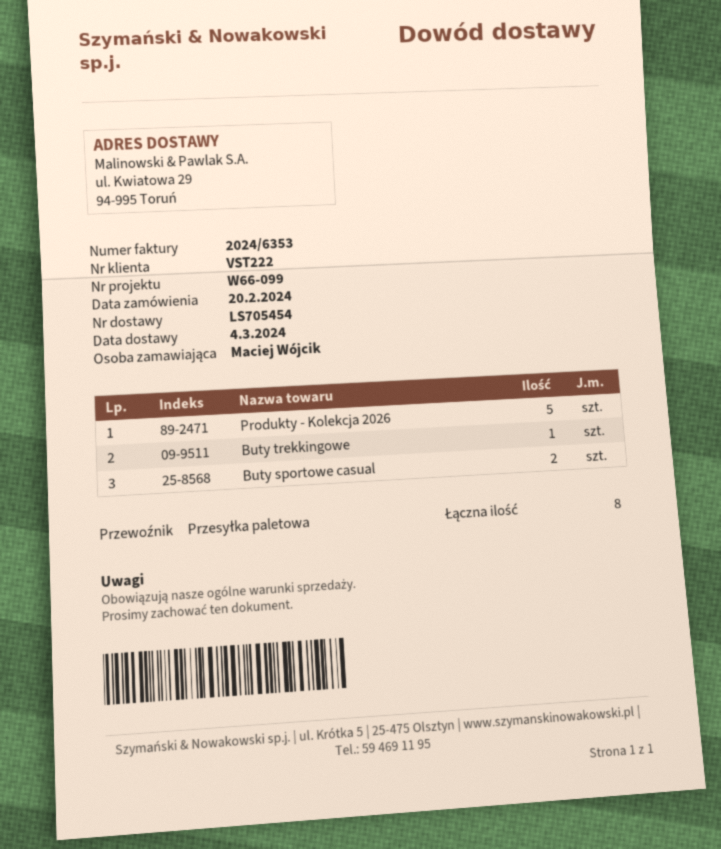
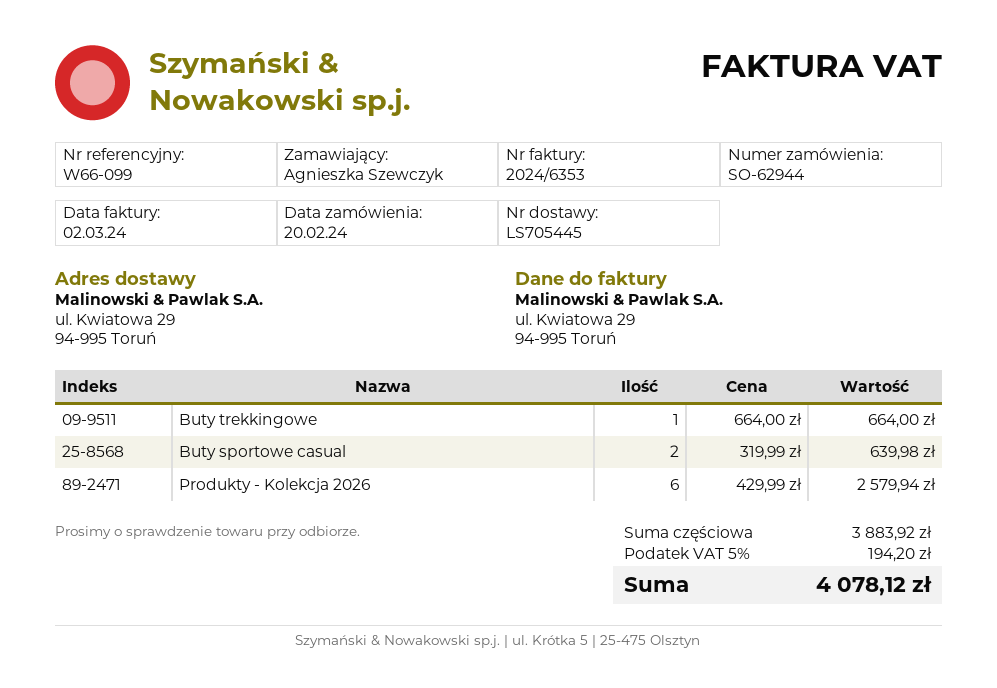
delivery note number: LS705454 -> LS705445
ordered by: Maciej Wójcik -> Agnieszka Szewczyk
Produkty - Kolekcja 2026: 5 -> 6

